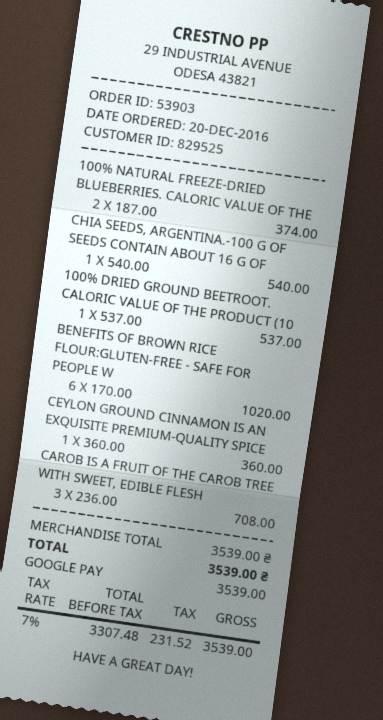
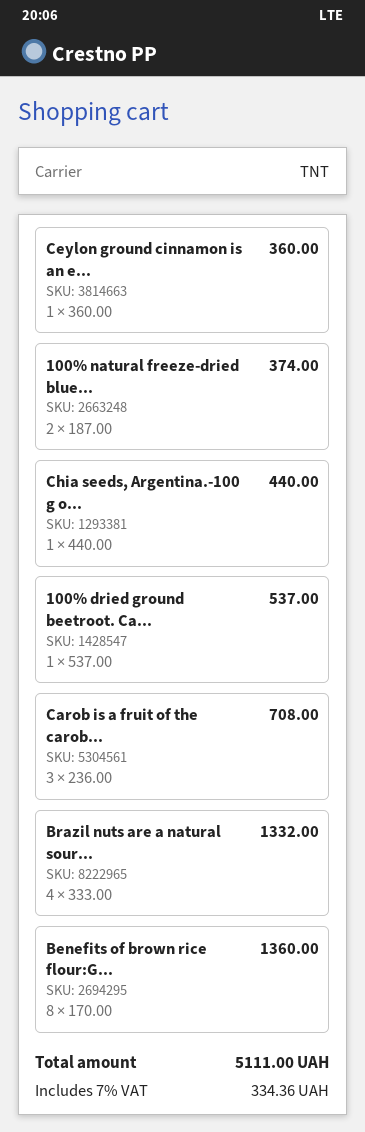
CHIA SEEDS, ARGENTINA.-100 G OF SEEDS CONTAIN ABOUT 16 G OF: 1 x 540.00 = 540.00 -> 1 x 440.00 = 440.00
BENEFITS OF BROWN RICE FLOUR:GLUTEN-FREE - SAFE FOR PEOPLE W: 6 x 170.00 = 1020.00 -> 8 x 170.00 = 1360.00
Brazil nuts are a natural sour...: none -> 4 x 333.00 = 1332.00
tax: 7% = 231.52 -> 7% = 334.36
total: 3539.00 -> 5111.00

